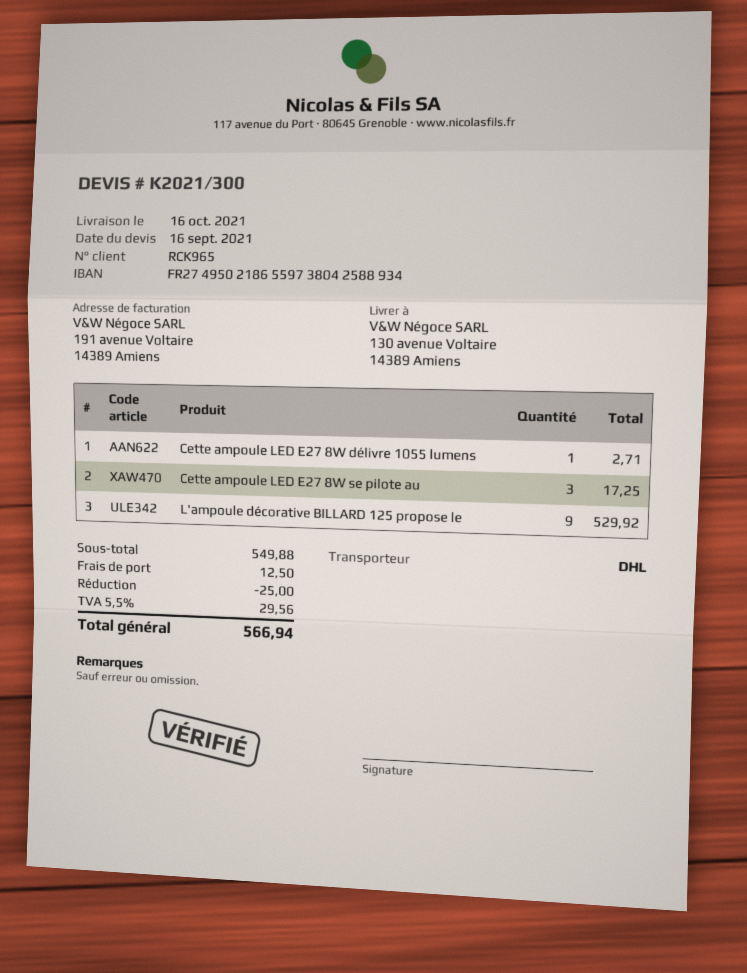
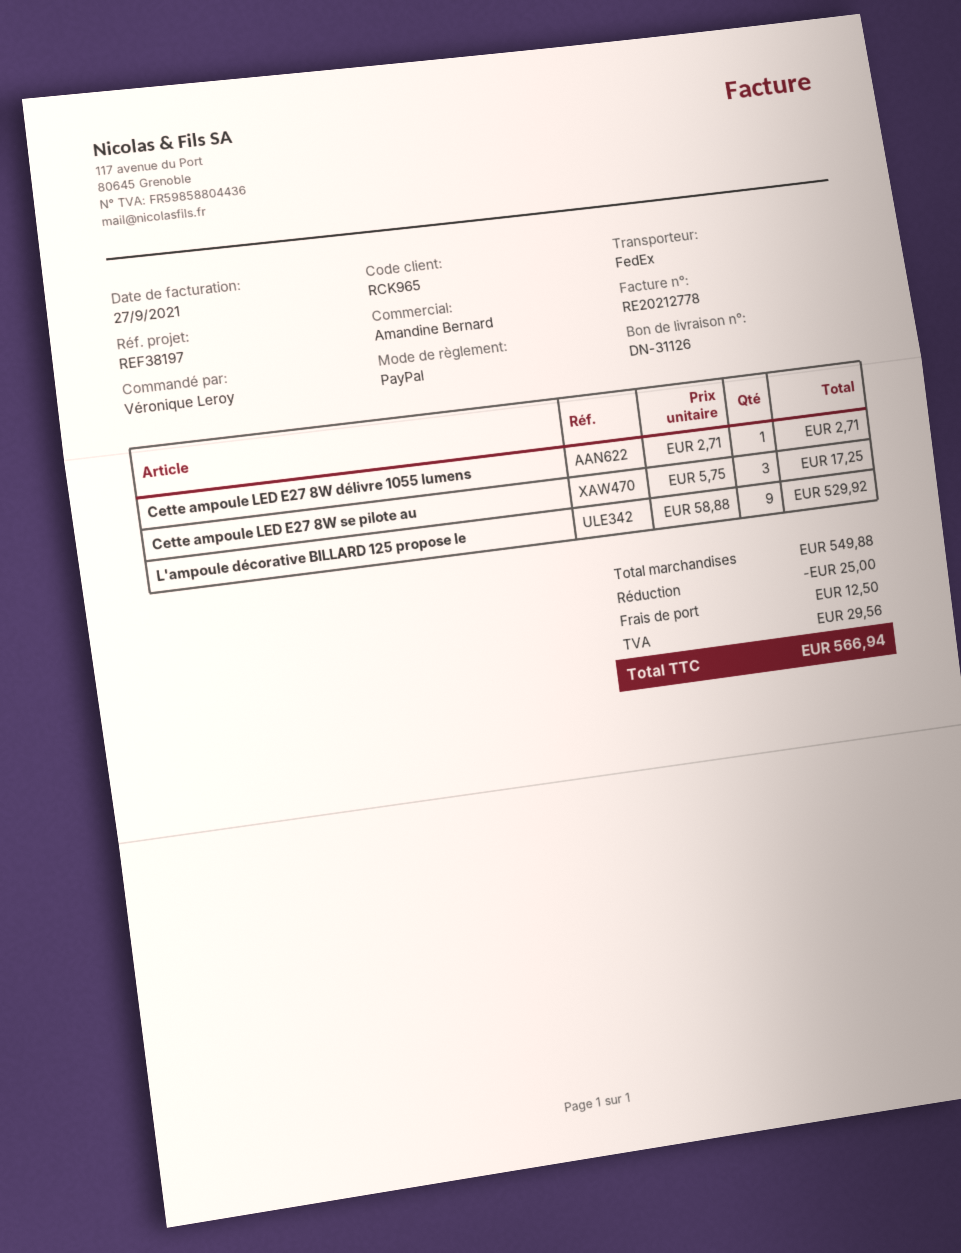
shipping method: DHL -> FedEx

